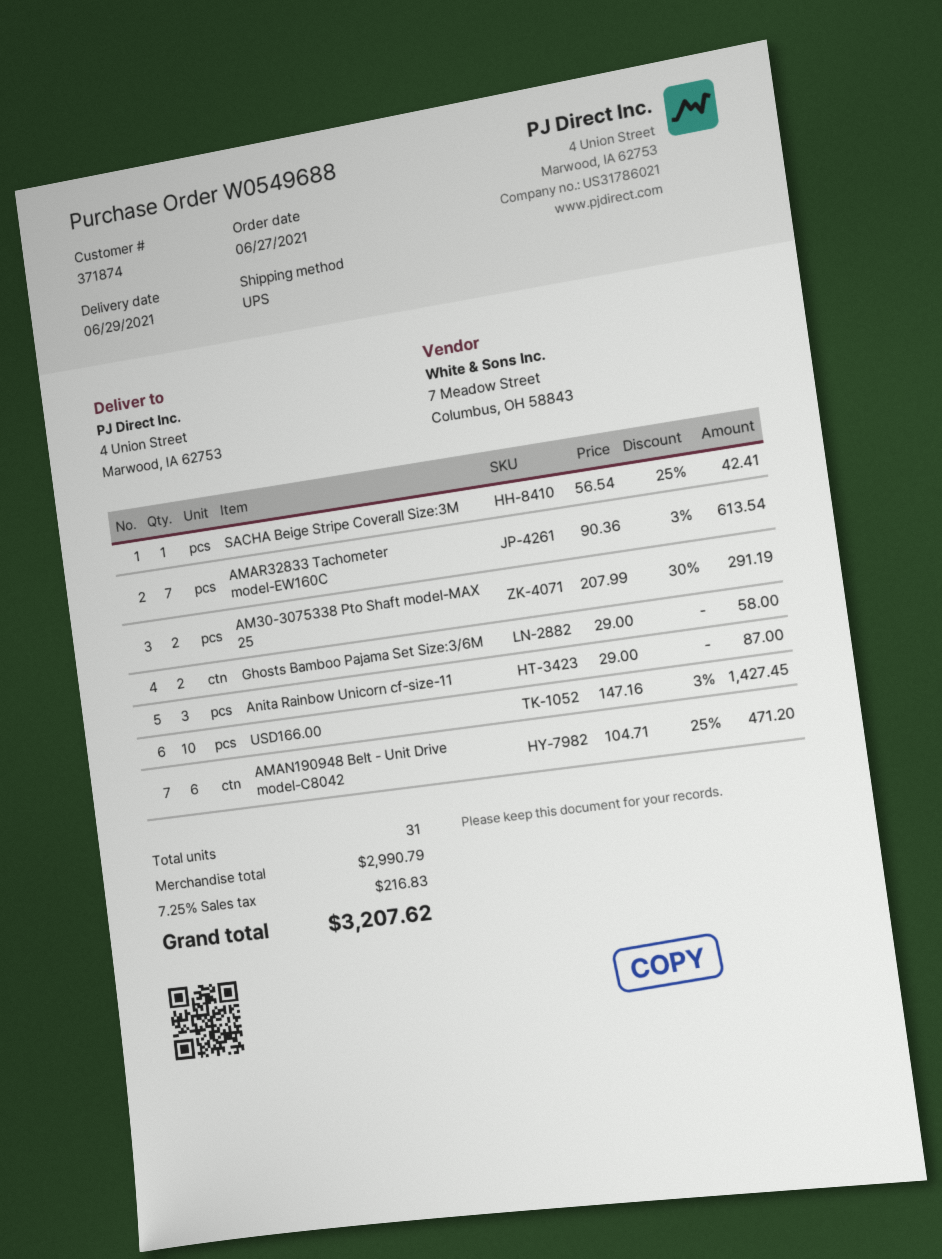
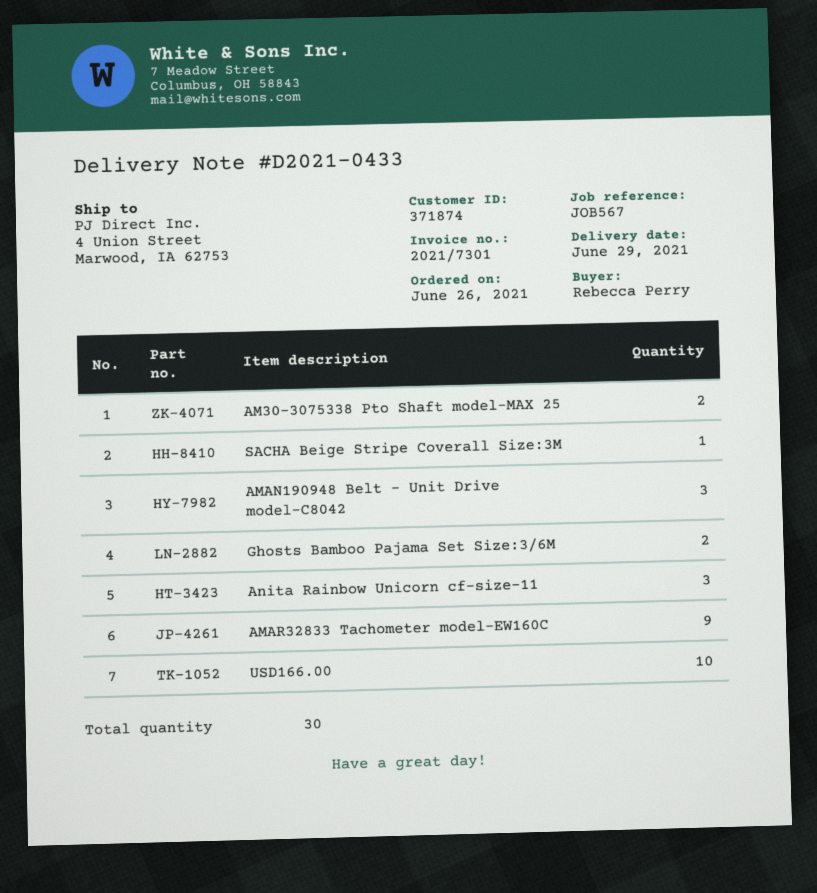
order date: 2021-06-27 -> 2021-06-26
AMAR32833 Tachometer model-EW160C: 7 -> 9
AMAN190948 Belt - Unit Drive model-C8042: 6 -> 3
total quantity: 31 -> 30

